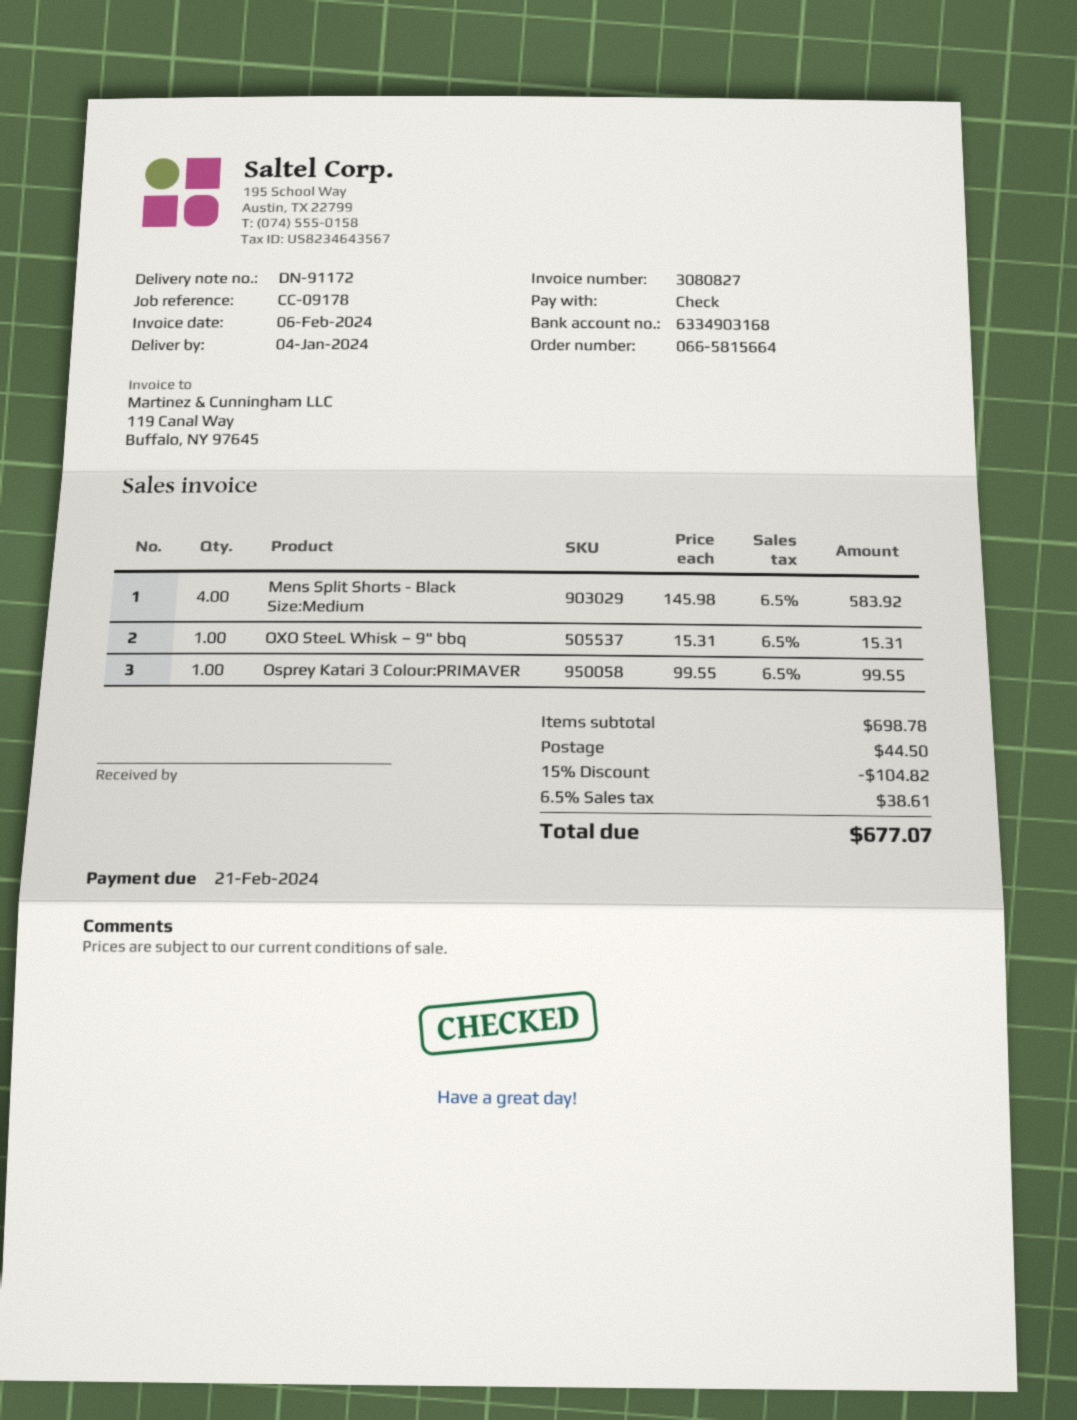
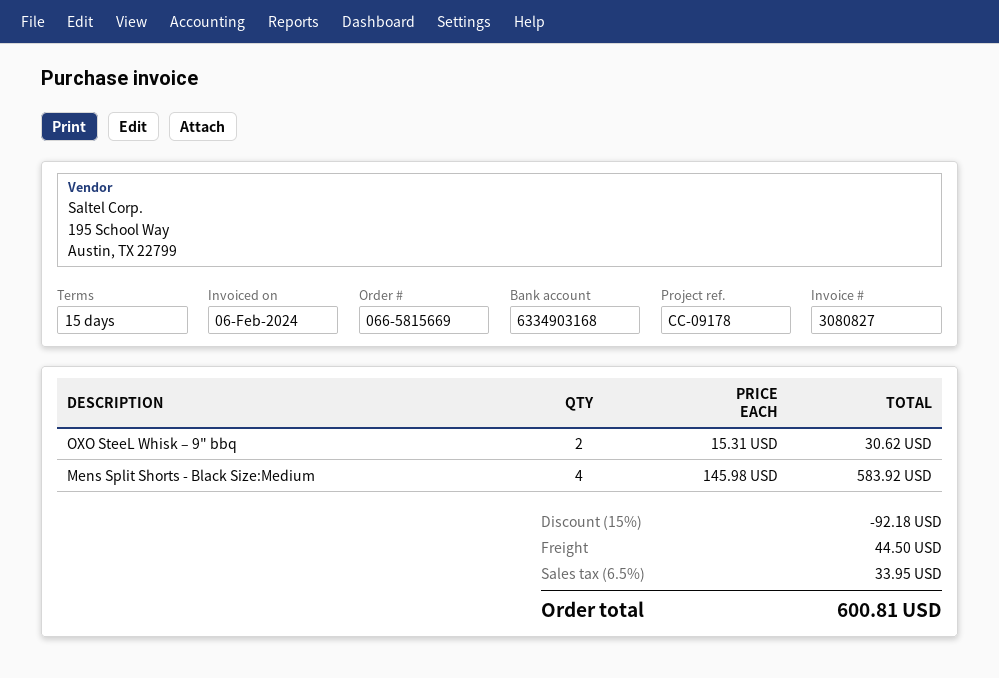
order number: 066-5815664 -> 066-5815669
OXO SteeL Whisk – 9" bbq: 1 x 15.31 = 15.31 -> 2 x 15.31 = 30.62
Osprey Katari 3 Colour:PRIMAVER: 1 x 99.55 = 99.55 -> none
discount: 15% = 104.82 -> 15% = 92.18
tax: 6.5% = 38.61 -> 6.5% = 33.95
total: 677.07 -> 600.81

